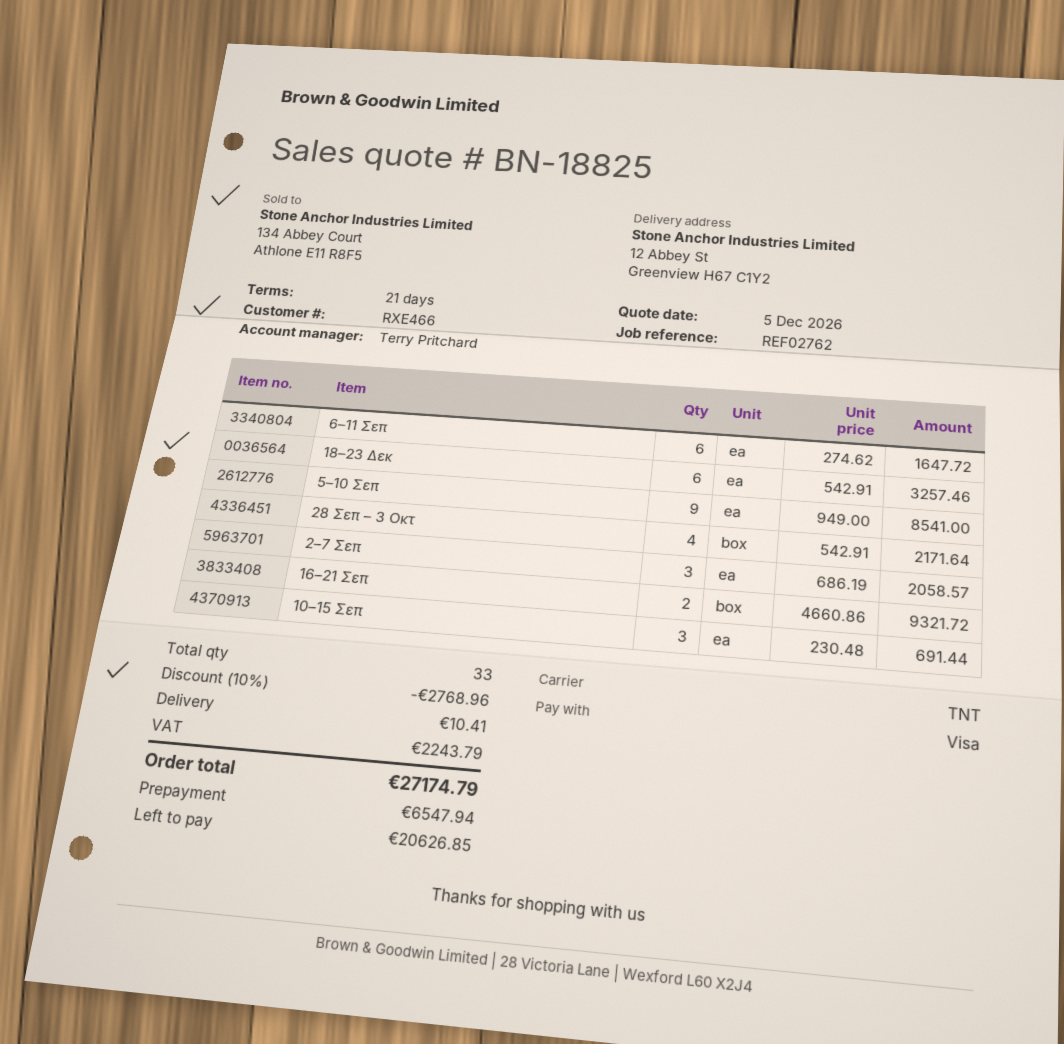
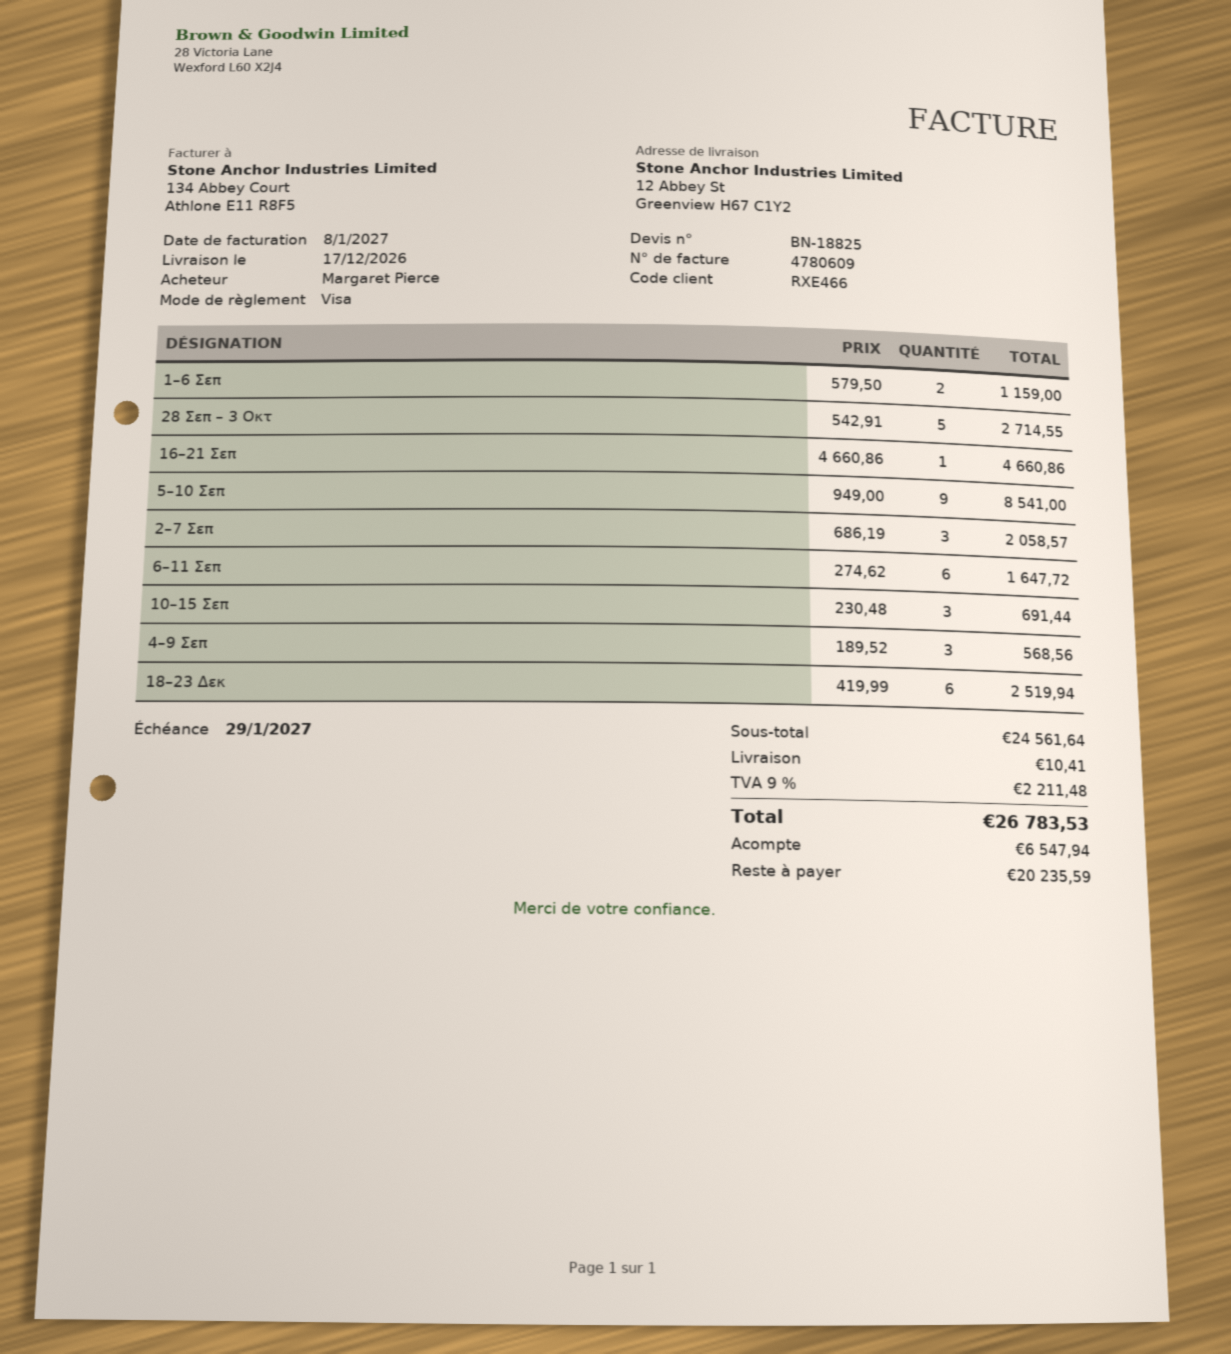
18–23 Δεκ: 6 x 542.91 = 3257.46 -> 6 x 419.99 = 2519.94
28 Σεπ – 3 Οκτ: 4 x 542.91 = 2171.64 -> 5 x 542.91 = 2714.55
16–21 Σεπ: 2 x 4660.86 = 9321.72 -> 1 x 4660.86 = 4660.86
1–6 Σεπ: none -> 2 x 579.50 = 1159.00
4–9 Σεπ: none -> 3 x 189.52 = 568.56
discount: 10% = 2768.96 -> none
tax: 2243.79 -> 2211.48
total: 27174.79 -> 26783.53
balance: 20626.85 -> 20235.59

